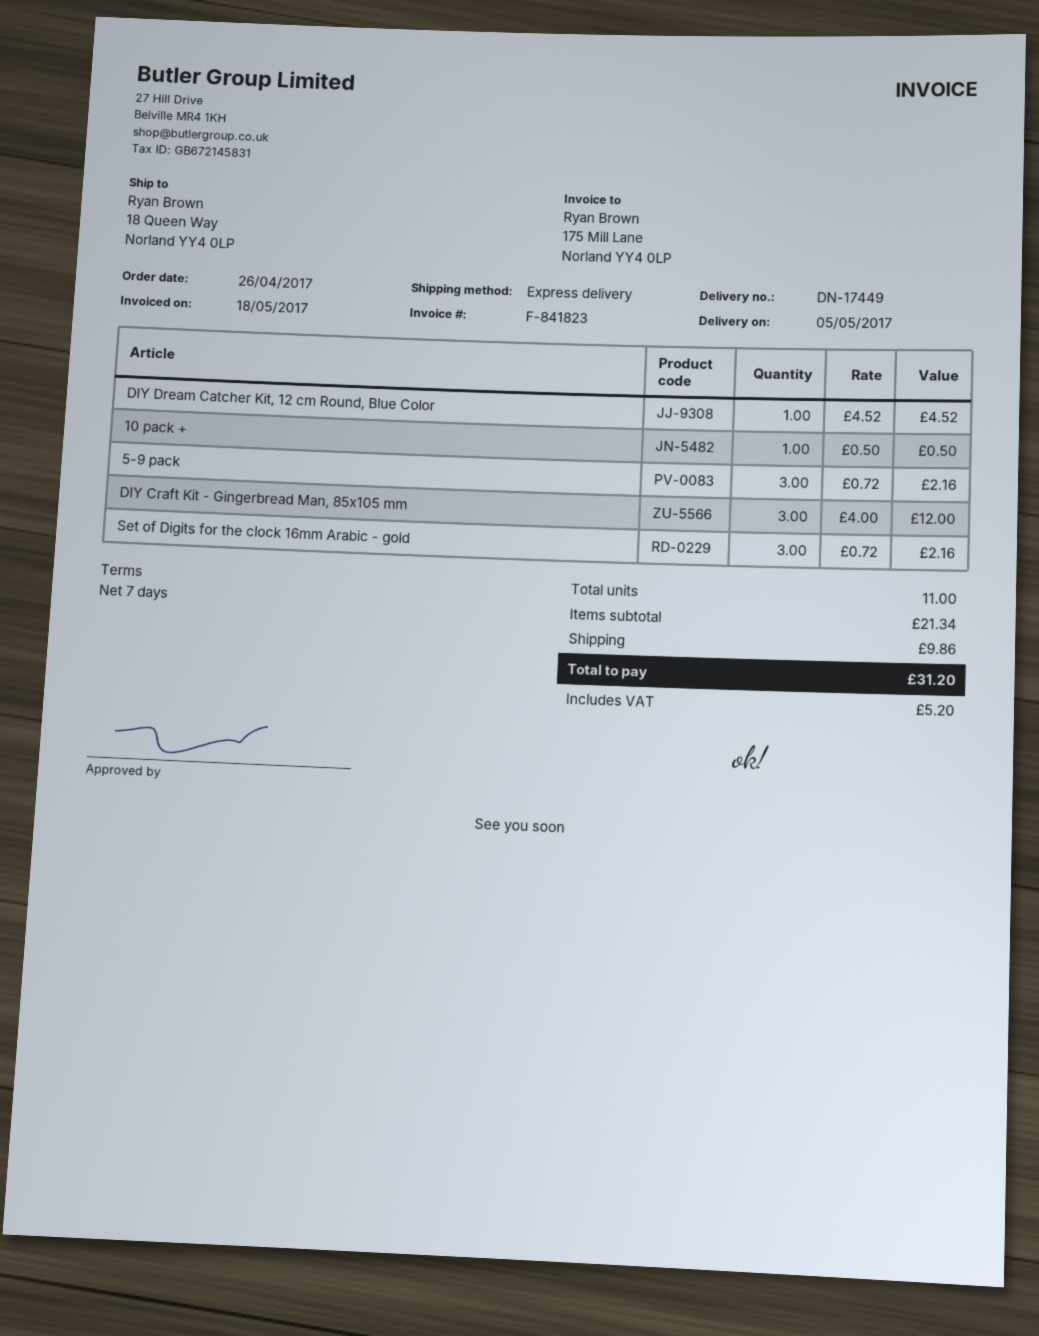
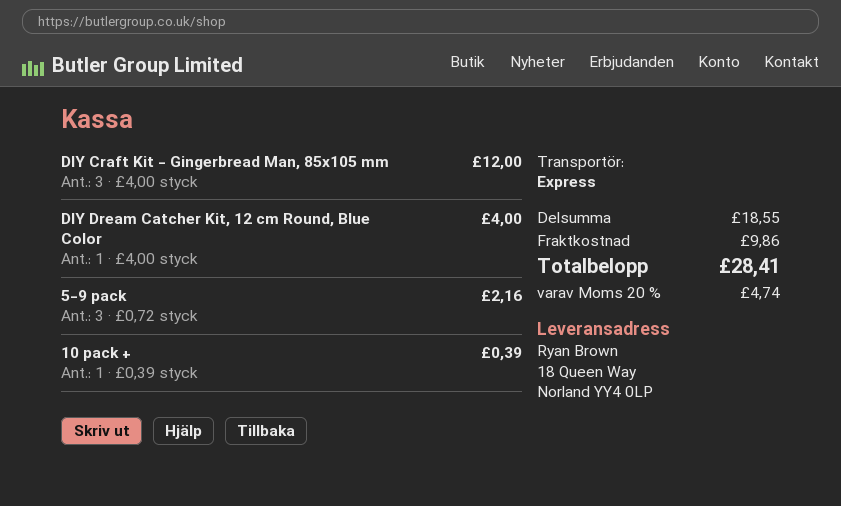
DIY Dream Catcher Kit, 12 cm Round, Blue Color: 1 x 4.52 = 4.52 -> 1 x 4.00 = 4.00
10 pack +: 1 x 0.50 = 0.50 -> 1 x 0.39 = 0.39
Set of Digits for the clock 16mm Arabic - gold: 3 x 0.72 = 2.16 -> none
subtotal: 21.34 -> 18.55
tax: 5.20 -> 4.74
total: 31.20 -> 28.41

